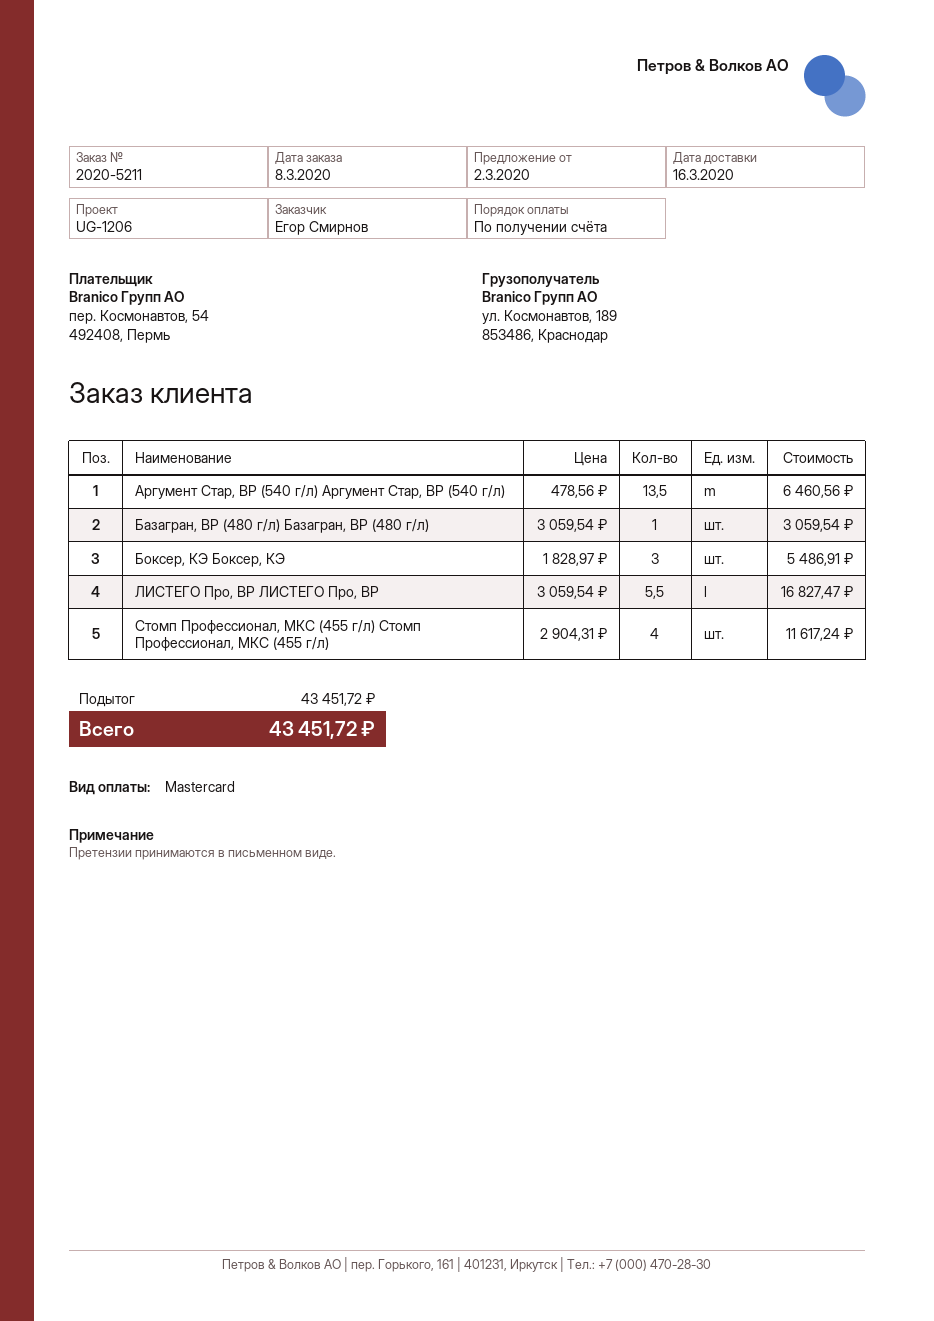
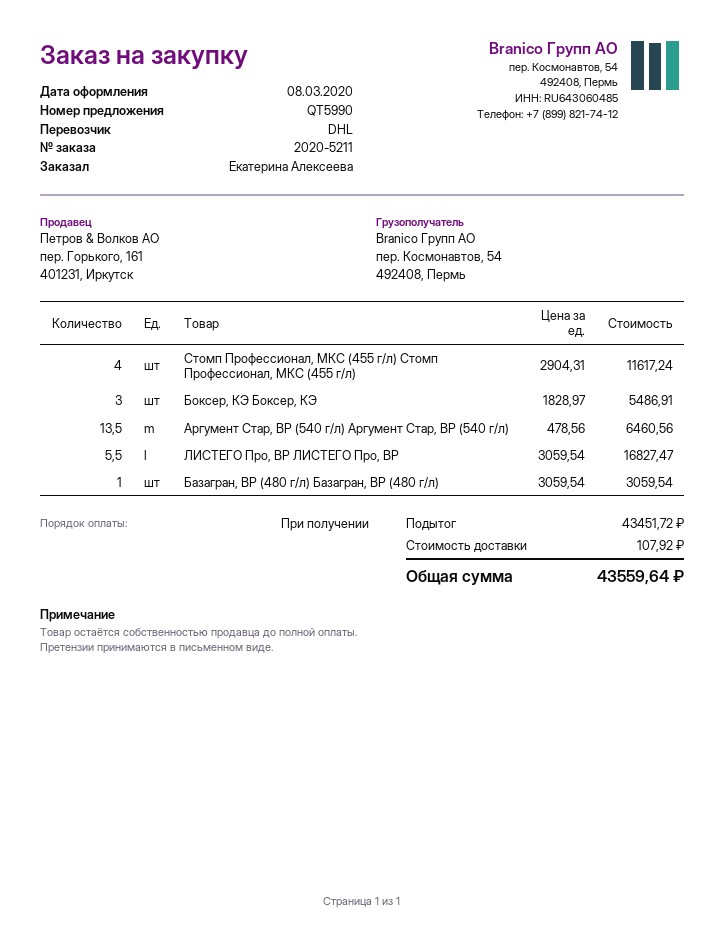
ordered by: Егор Смирнов -> Екатерина Алексеева
ship to: ул. Космонавтов, 189, 853486, Краснодар -> пер. Космонавтов, 54, 492408, Пермь
shipping: none -> 107.92
total: 43451.72 -> 43559.64

